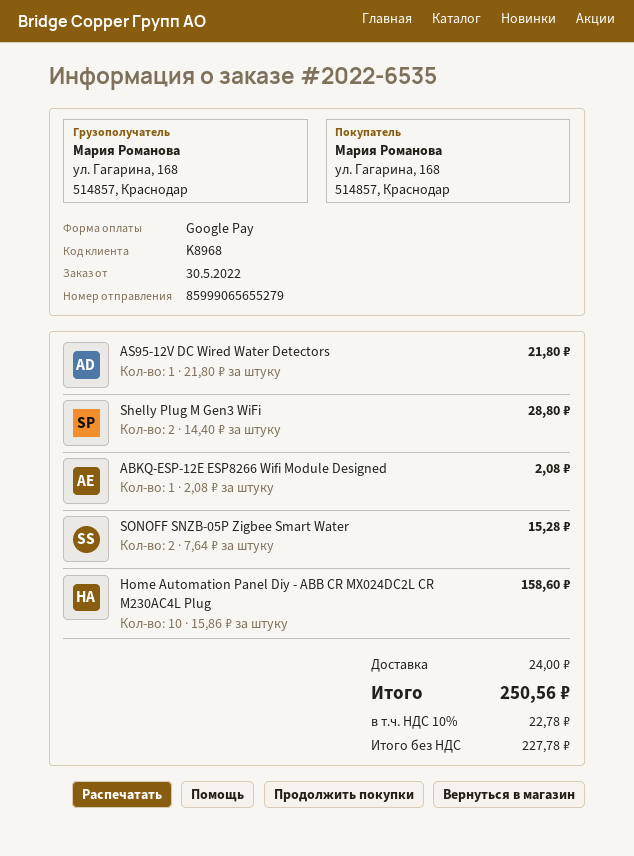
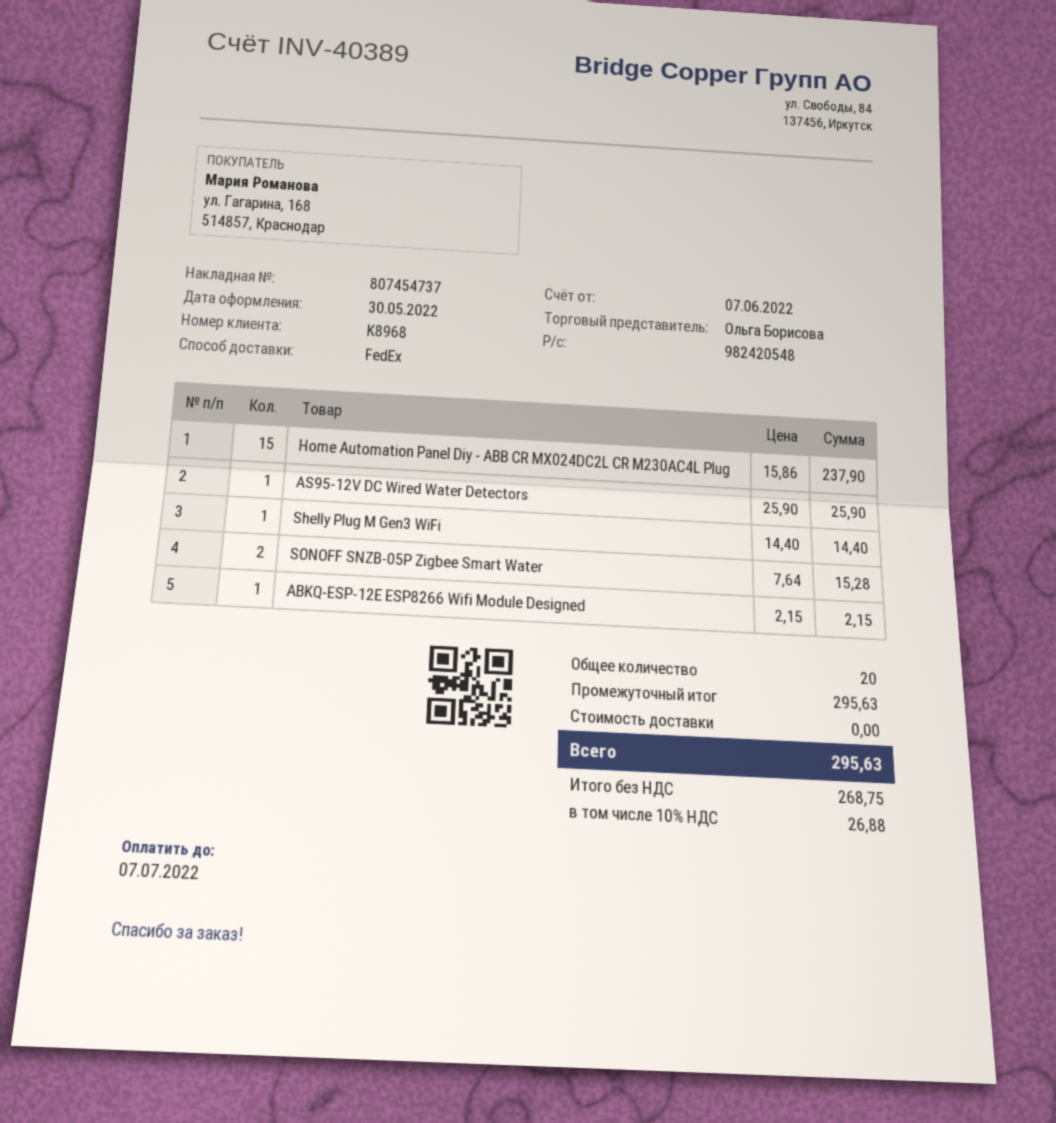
AS95-12V DC Wired Water Detectors: 1 x 21.80 = 21.80 -> 1 x 25.90 = 25.90
Shelly Plug M Gen3 WiFi: 2 x 14.40 = 28.80 -> 1 x 14.40 = 14.40
ABKQ-ESP-12E ESP8266 Wifi Module Designed: 1 x 2.08 = 2.08 -> 1 x 2.15 = 2.15
Home Automation Panel Diy - ABB CR MX024DC2L CR M230AC4L Plug: 10 x 15.86 = 158.60 -> 15 x 15.86 = 237.90
shipping: 24.00 -> 0.00
net: 227.78 -> 268.75
tax: 10% = 22.78 -> 10% = 26.88
total: 250.56 -> 295.63

